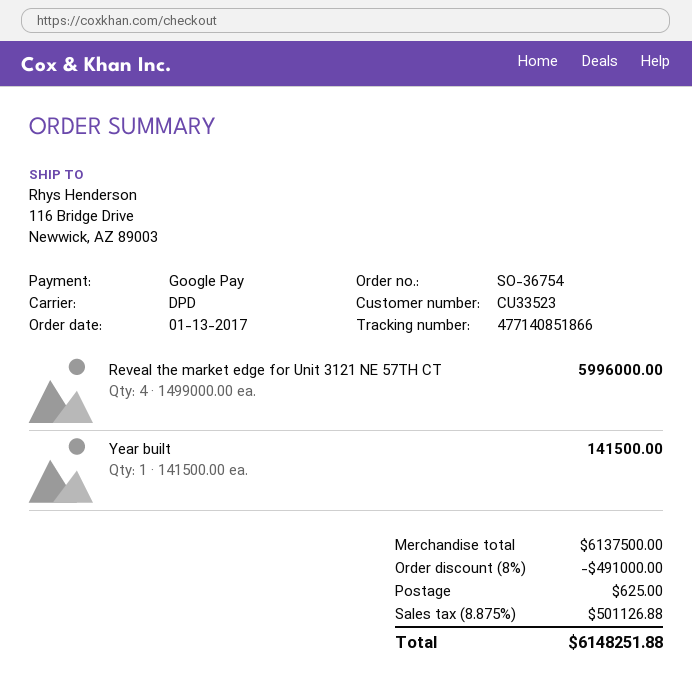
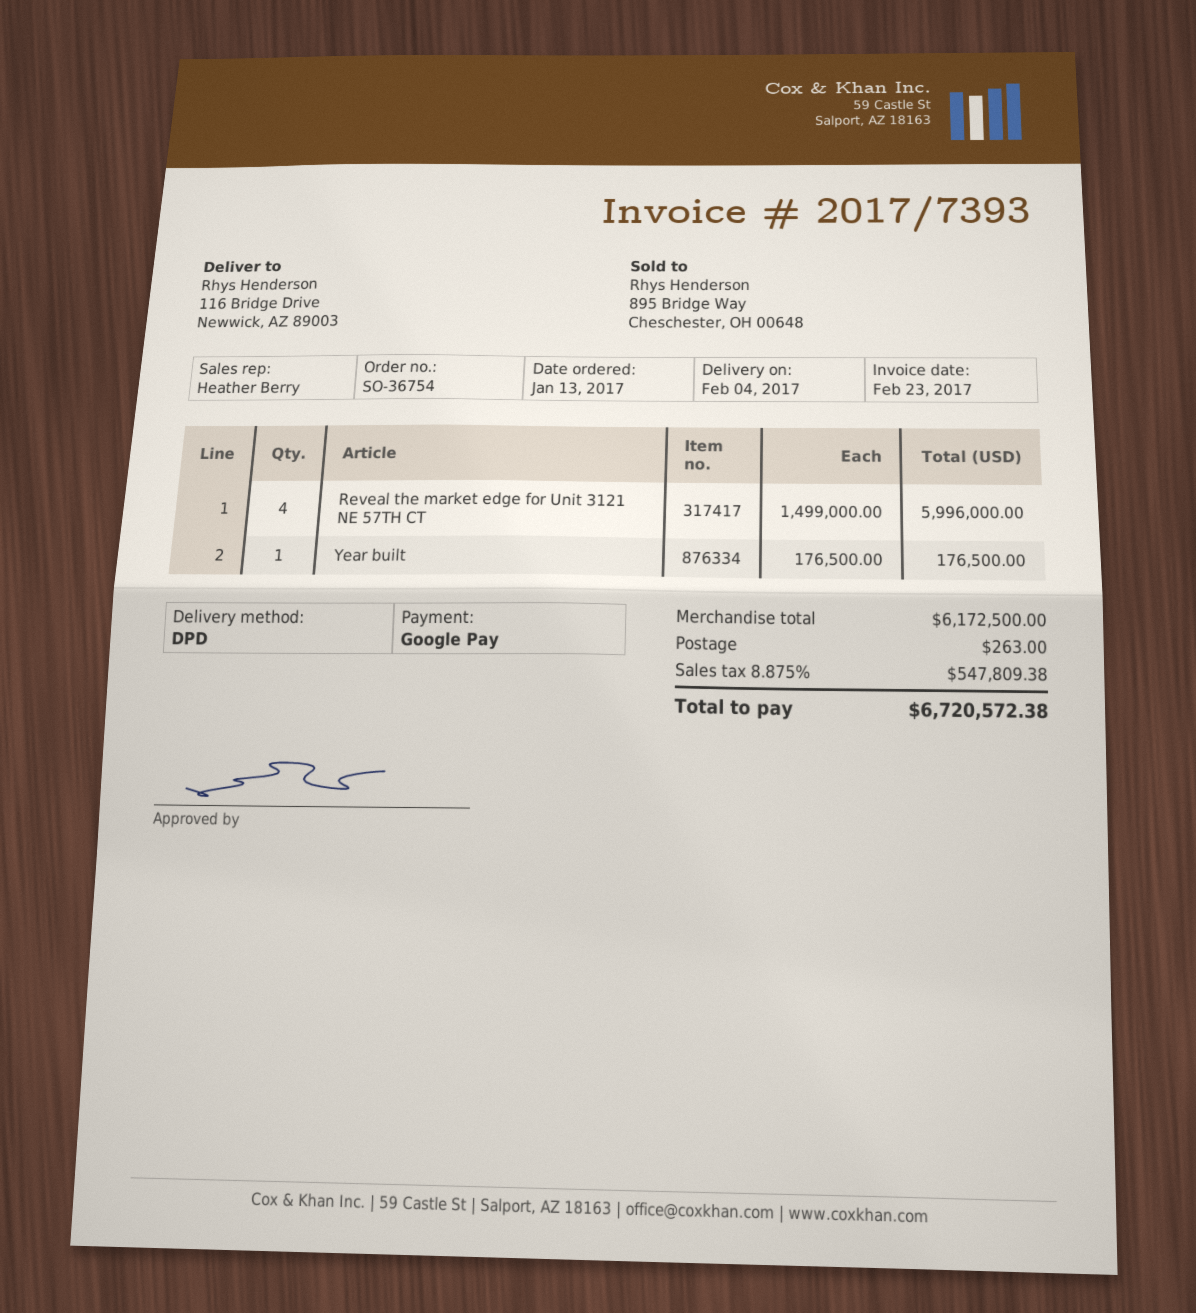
Year built: 1 x 141500.00 = 141500.00 -> 1 x 176500.00 = 176500.00
subtotal: 6137500.00 -> 6172500.00
discount: 8% = 491000.00 -> none
shipping: 625.00 -> 263.00
tax: 8.875% = 501126.88 -> 8.875% = 547809.38
total: 6148251.88 -> 6720572.38

